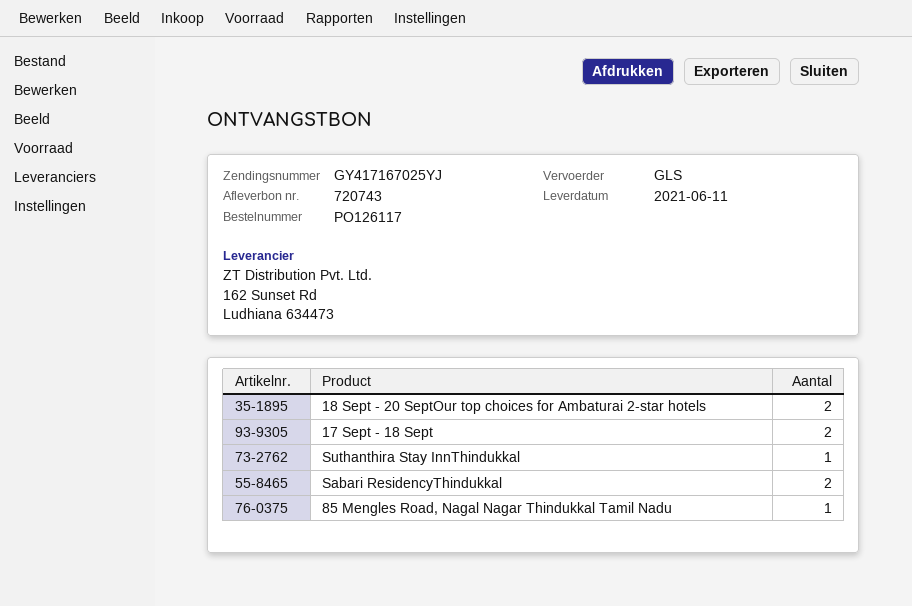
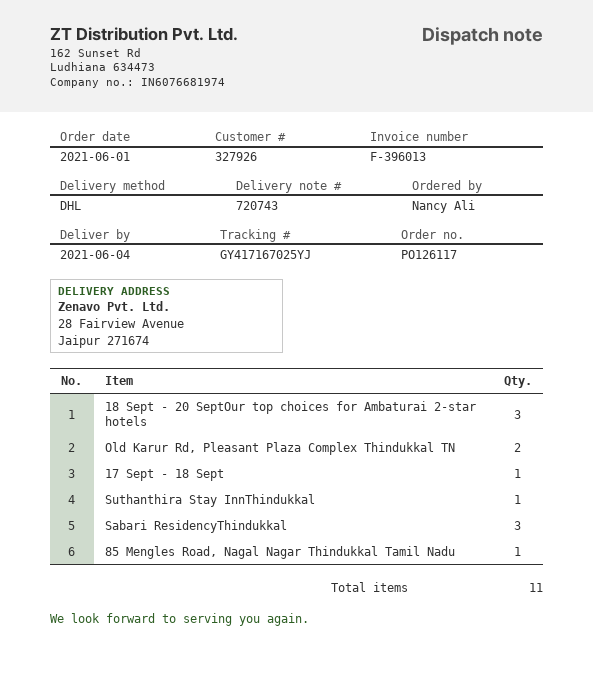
delivery date: 2021-06-11 -> 2021-06-04
shipping method: GLS -> DHL
18 Sept - 20 SeptOur top choices for Ambaturai 2-star hotels: 2 -> 3
17 Sept - 18 Sept: 2 -> 1
Sabari ResidencyThindukkal: 2 -> 3
Old Karur Rd, Pleasant Plaza Complex Thindukkal TN: none -> 2

